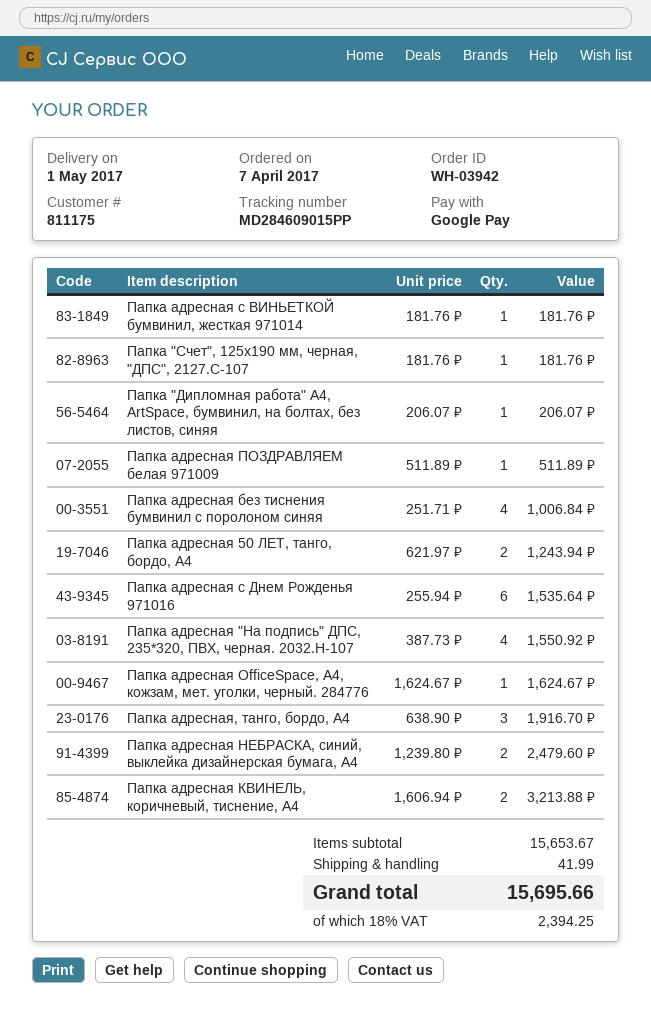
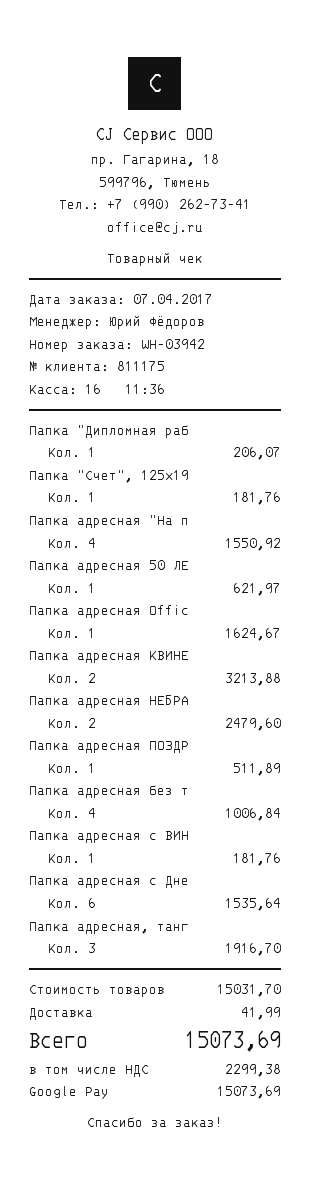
Папка адресная 50 ЛЕТ, танго, бордо, А4: 2 for 1243.94 -> 1 for 621.97
subtotal: 15653.67 -> 15031.70
tax: 2394.25 -> 2299.38
total: 15695.66 -> 15073.69

